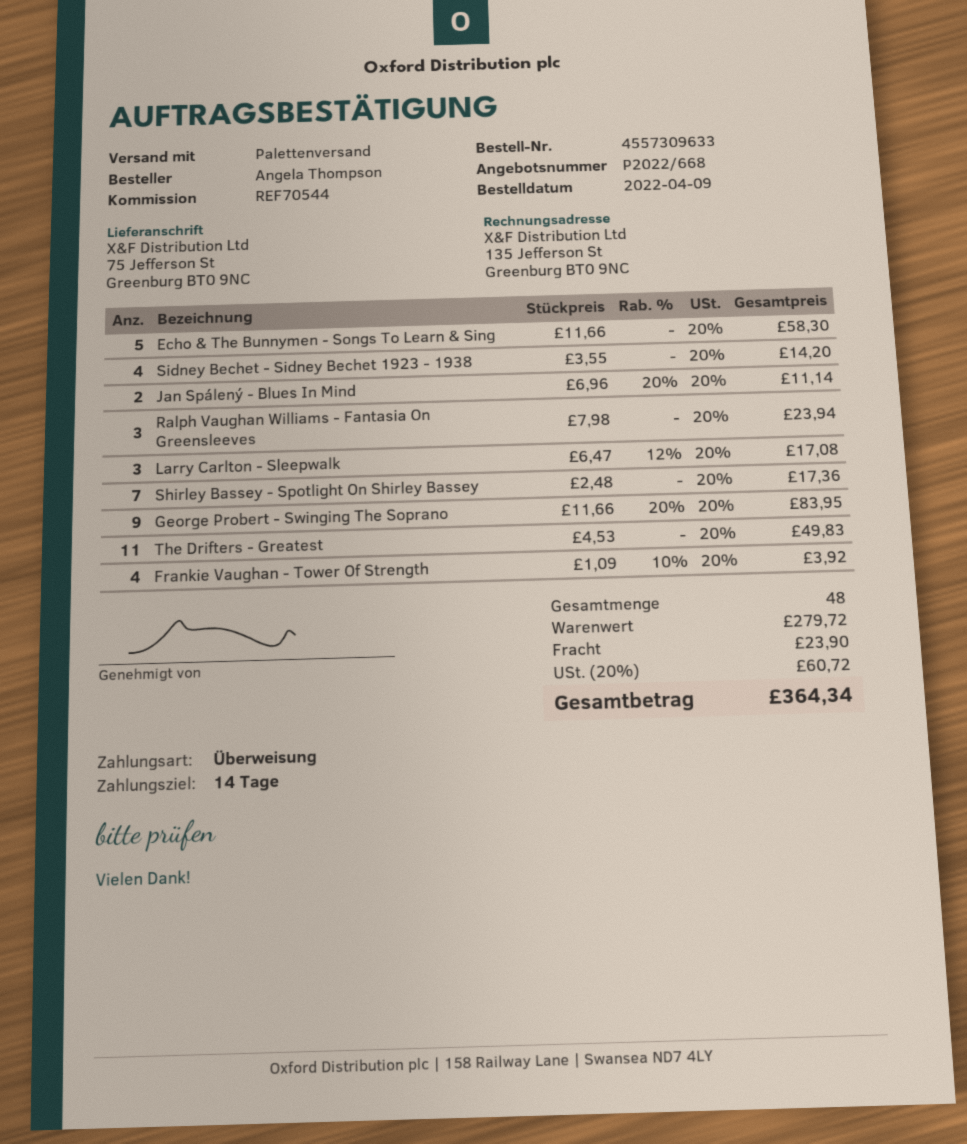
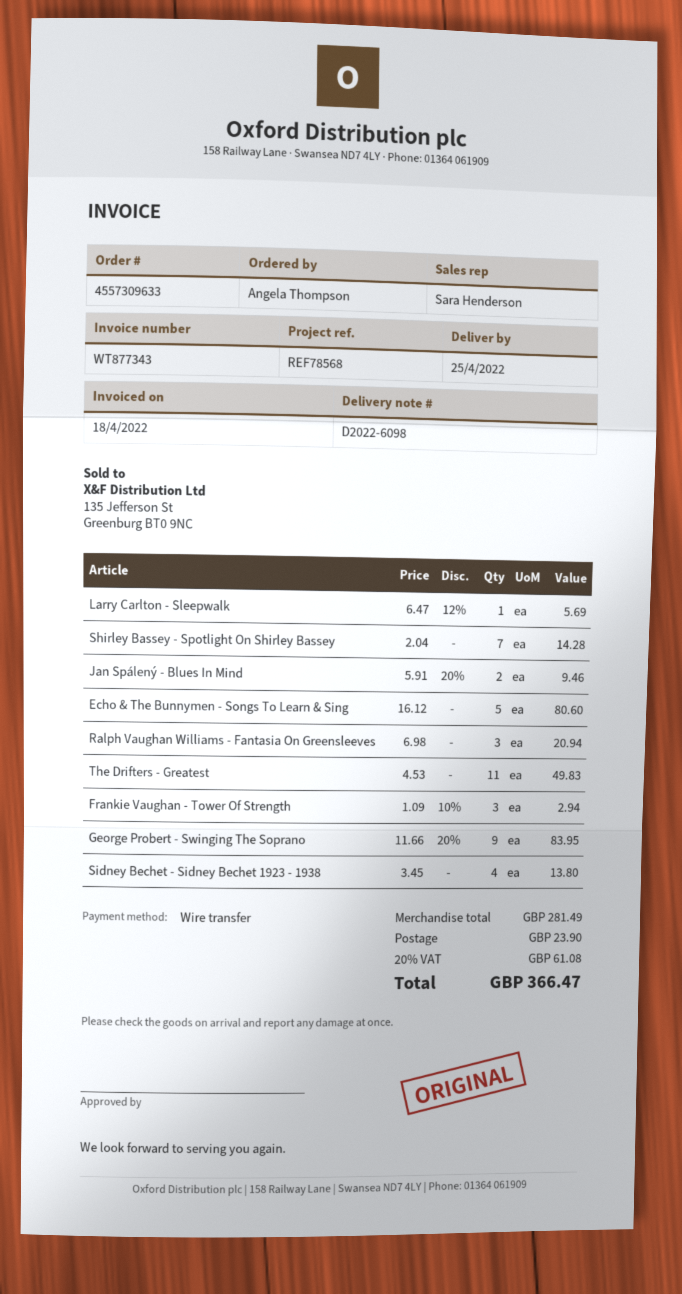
reference: REF70544 -> REF78568
Echo & The Bunnymen - Songs To Learn & Sing: 5 x 11.66 = 58.30 -> 5 x 16.12 = 80.60
Sidney Bechet - Sidney Bechet 1923 - 1938: 4 x 3.55 = 14.20 -> 4 x 3.45 = 13.80
Jan Spálený - Blues In Mind: 2 x 6.96 - 20% = 11.14 -> 2 x 5.91 - 20% = 9.46
Ralph Vaughan Williams - Fantasia On Greensleeves: 3 x 7.98 = 23.94 -> 3 x 6.98 = 20.94
Larry Carlton - Sleepwalk: 3 x 6.47 - 12% = 17.08 -> 1 x 6.47 - 12% = 5.69
Shirley Bassey - Spotlight On Shirley Bassey: 7 x 2.48 = 17.36 -> 7 x 2.04 = 14.28
Frankie Vaughan - Tower Of Strength: 4 x 1.09 - 10% = 3.92 -> 3 x 1.09 - 10% = 2.94
subtotal: 279.72 -> 281.49
tax: 20% = 60.72 -> 20% = 61.08
total: 364.34 -> 366.47

